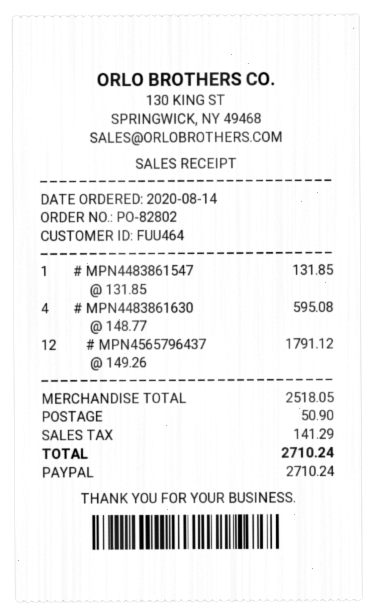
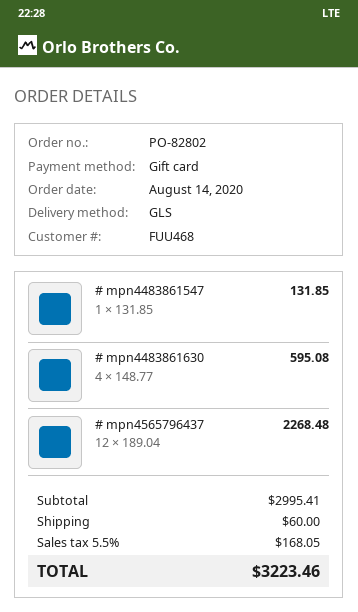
customer number: FUU464 -> FUU468
payment method: PayPal -> gift card
# MPN4565796437: 12 x 149.26 = 1791.12 -> 12 x 189.04 = 2268.48
subtotal: 2518.05 -> 2995.41
shipping: 50.90 -> 60.00
tax: 141.29 -> 168.05
total: 2710.24 -> 3223.46

